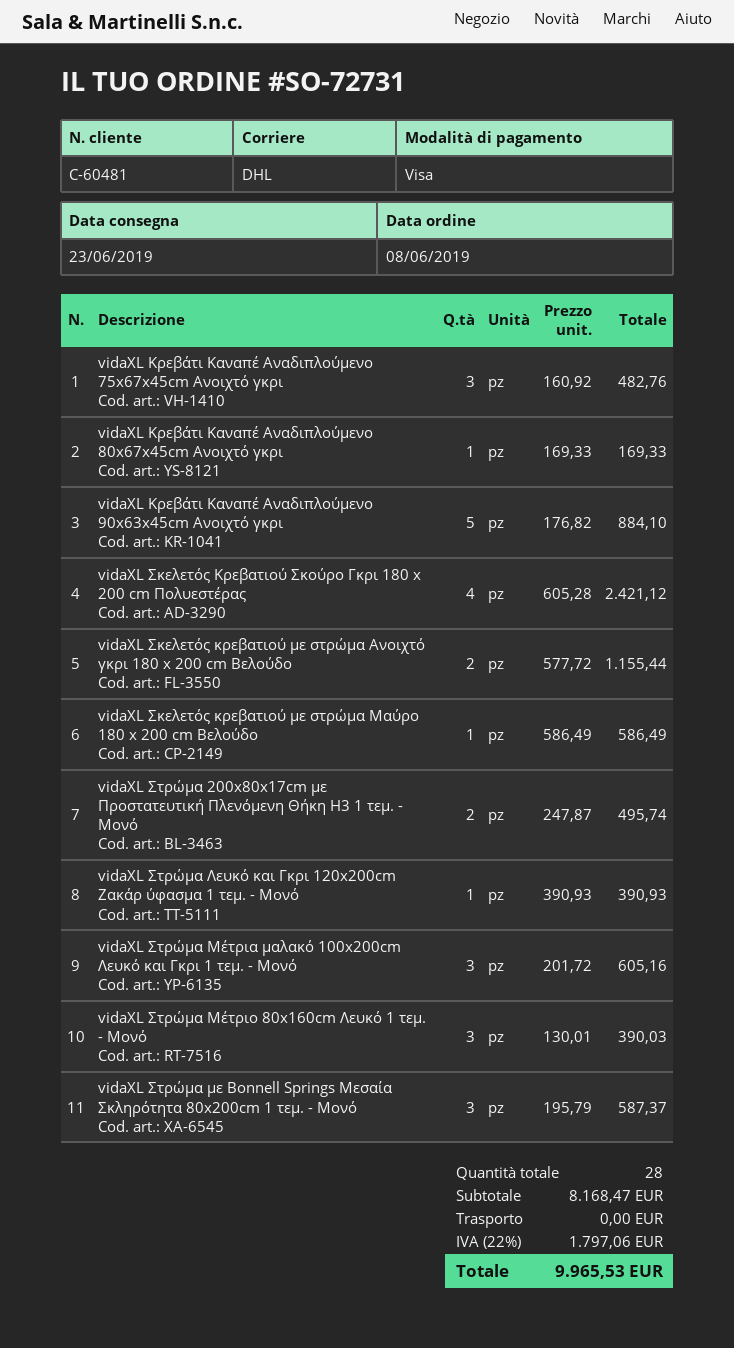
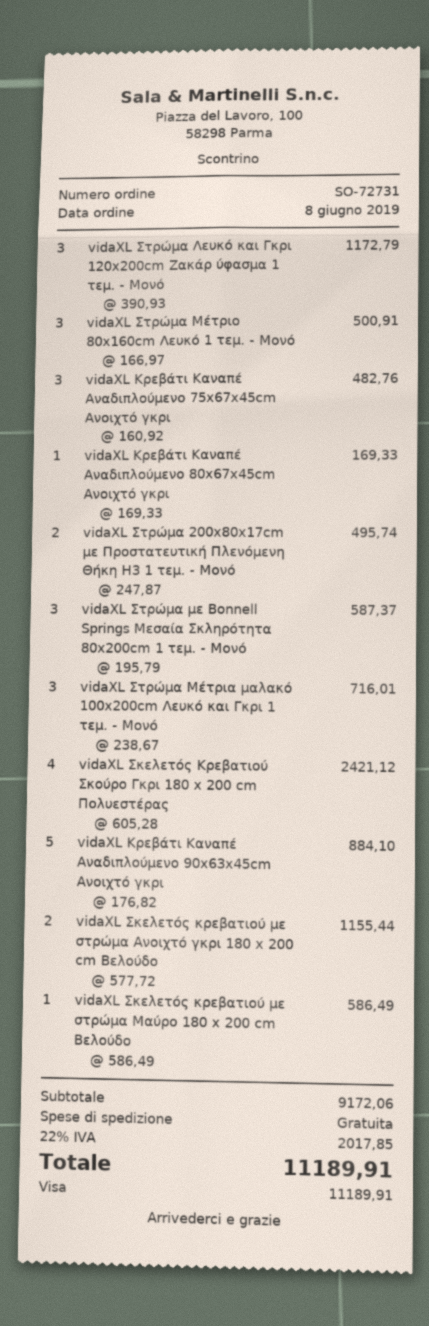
vidaXL Στρώμα Λευκό και Γκρι 120x200cm Ζακάρ ύφασμα 1 τεμ. - Μονό: 1 x 390.93 = 390.93 -> 3 x 390.93 = 1172.79
vidaXL Στρώμα Μέτρια μαλακό 100x200cm Λευκό και Γκρι 1 τεμ. - Μονό: 3 x 201.72 = 605.16 -> 3 x 238.67 = 716.01
vidaXL Στρώμα Μέτριο 80x160cm Λευκό 1 τεμ. - Μονό: 3 x 130.01 = 390.03 -> 3 x 166.97 = 500.91
subtotal: 8168.47 -> 9172.06
tax: 22% = 1797.06 -> 22% = 2017.85
total: 9965.53 -> 11189.91

